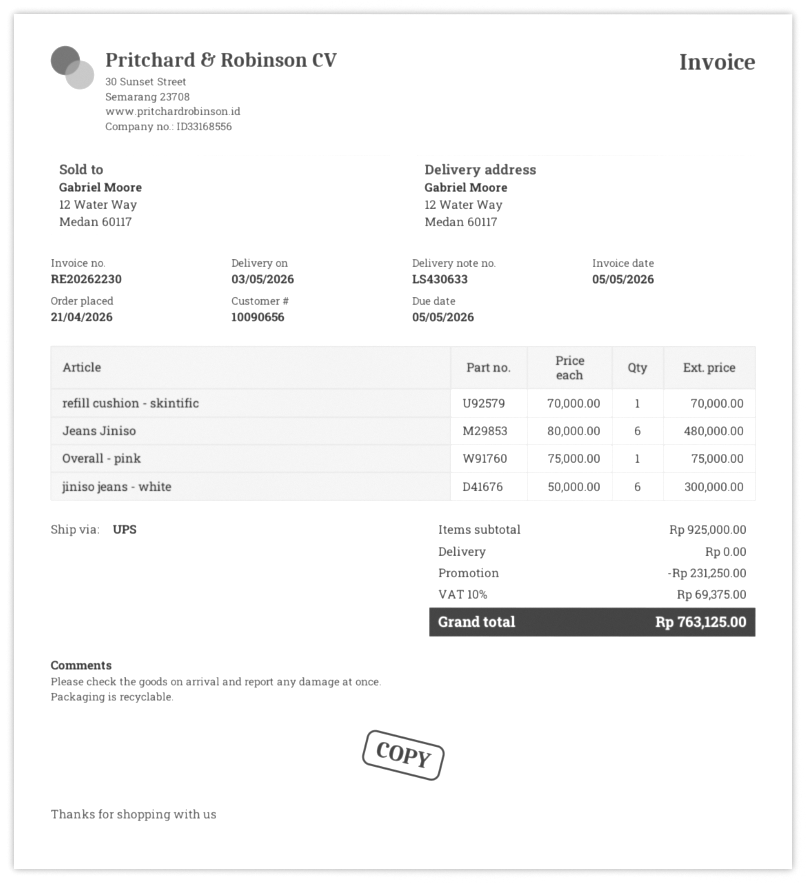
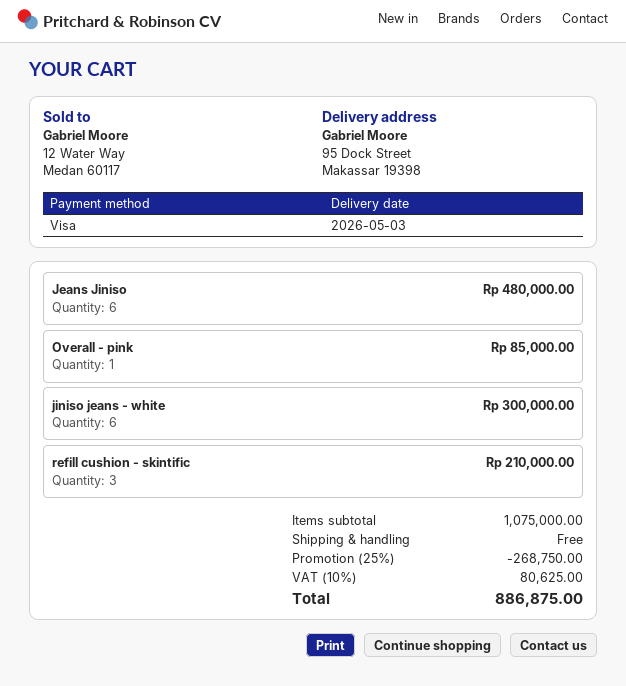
ship to: 12 Water Way, Medan 60117 -> 95 Dock Street, Makassar 19398
refill cushion - skintific: 1 for 70000.00 -> 3 for 210000.00
Overall - pink: 1 for 75000.00 -> 1 for 85000.00
subtotal: 925000.00 -> 1075000.00
discount: 231250.00 -> 268750.00
tax: 10% = 69375.00 -> 10% = 80625.00
total: 763125.00 -> 886875.00

